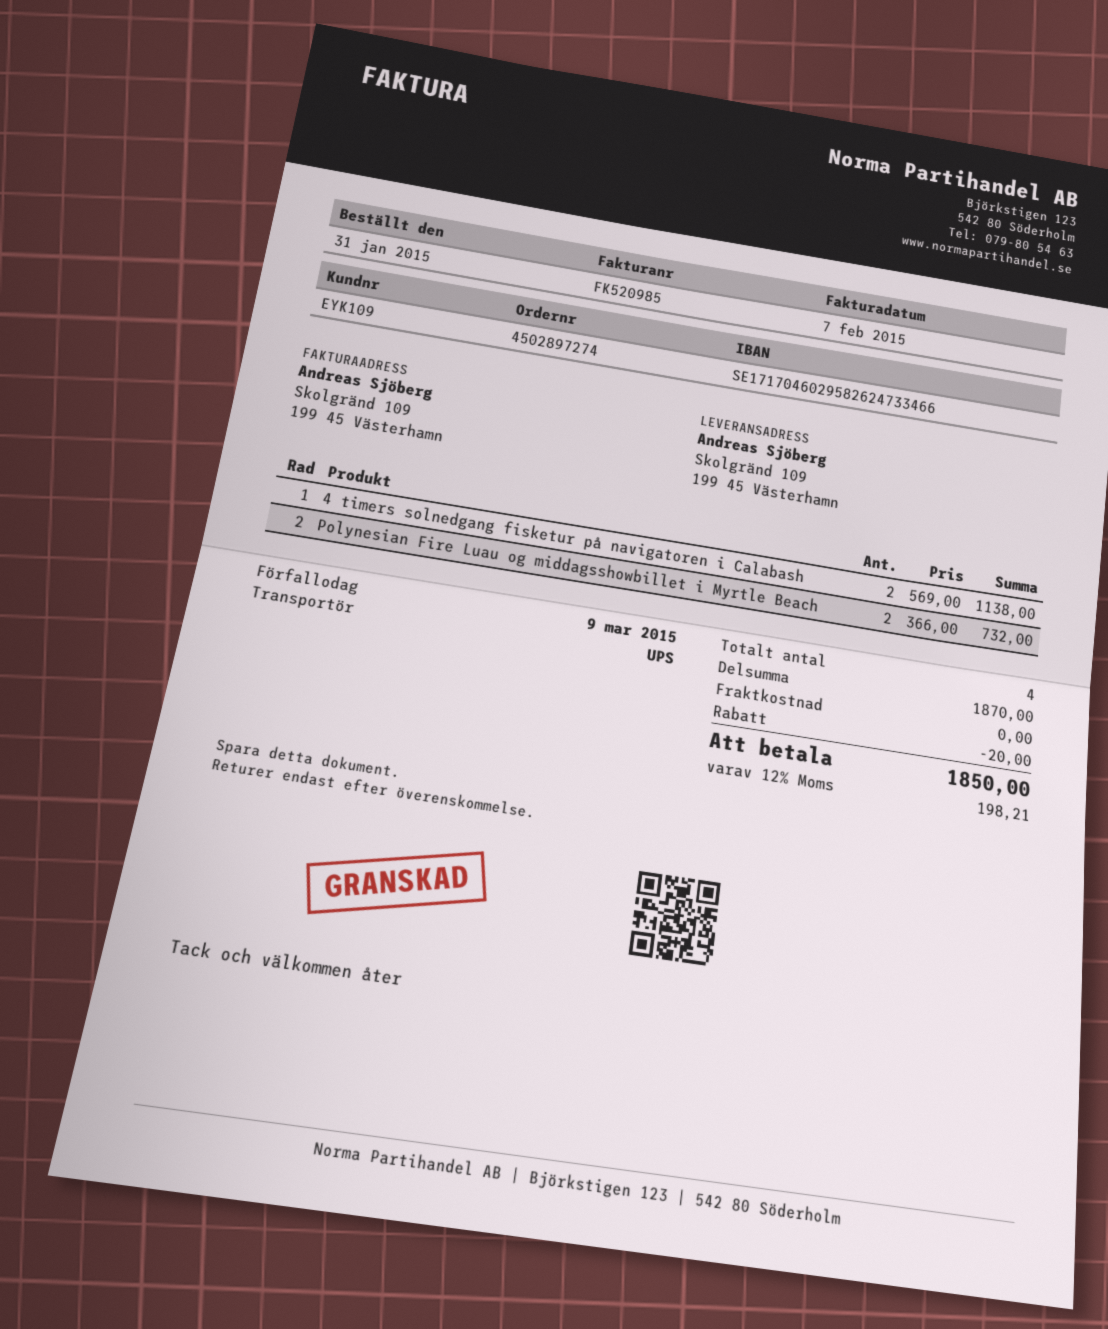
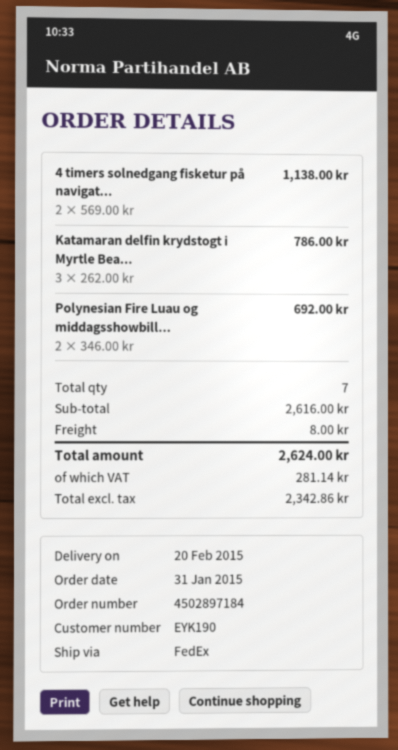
order number: 4502897274 -> 4502897184
customer number: EYK109 -> EYK190
shipping method: UPS -> FedEx
Polynesian Fire Luau og middagsshowbillet i Myrtle Beach: 2 x 366.00 = 732.00 -> 2 x 346.00 = 692.00
Katamaran delfin krydstogt i Myrtle Bea...: none -> 3 x 262.00 = 786.00
total quantity: 4 -> 7
subtotal: 1870.00 -> 2616.00
discount: 20.00 -> none
shipping: 0.00 -> 8.00
tax: 198.21 -> 281.14
total: 1850.00 -> 2624.00

